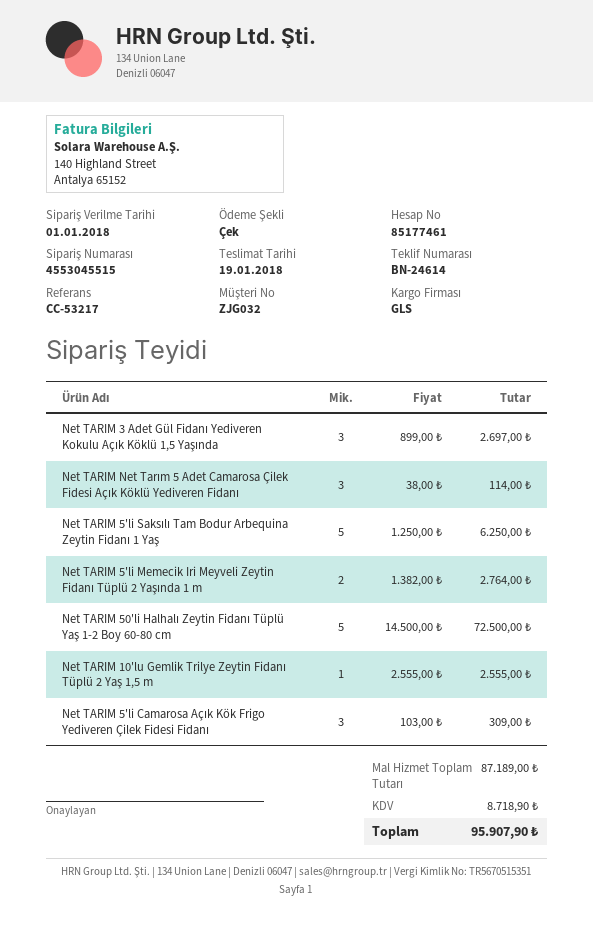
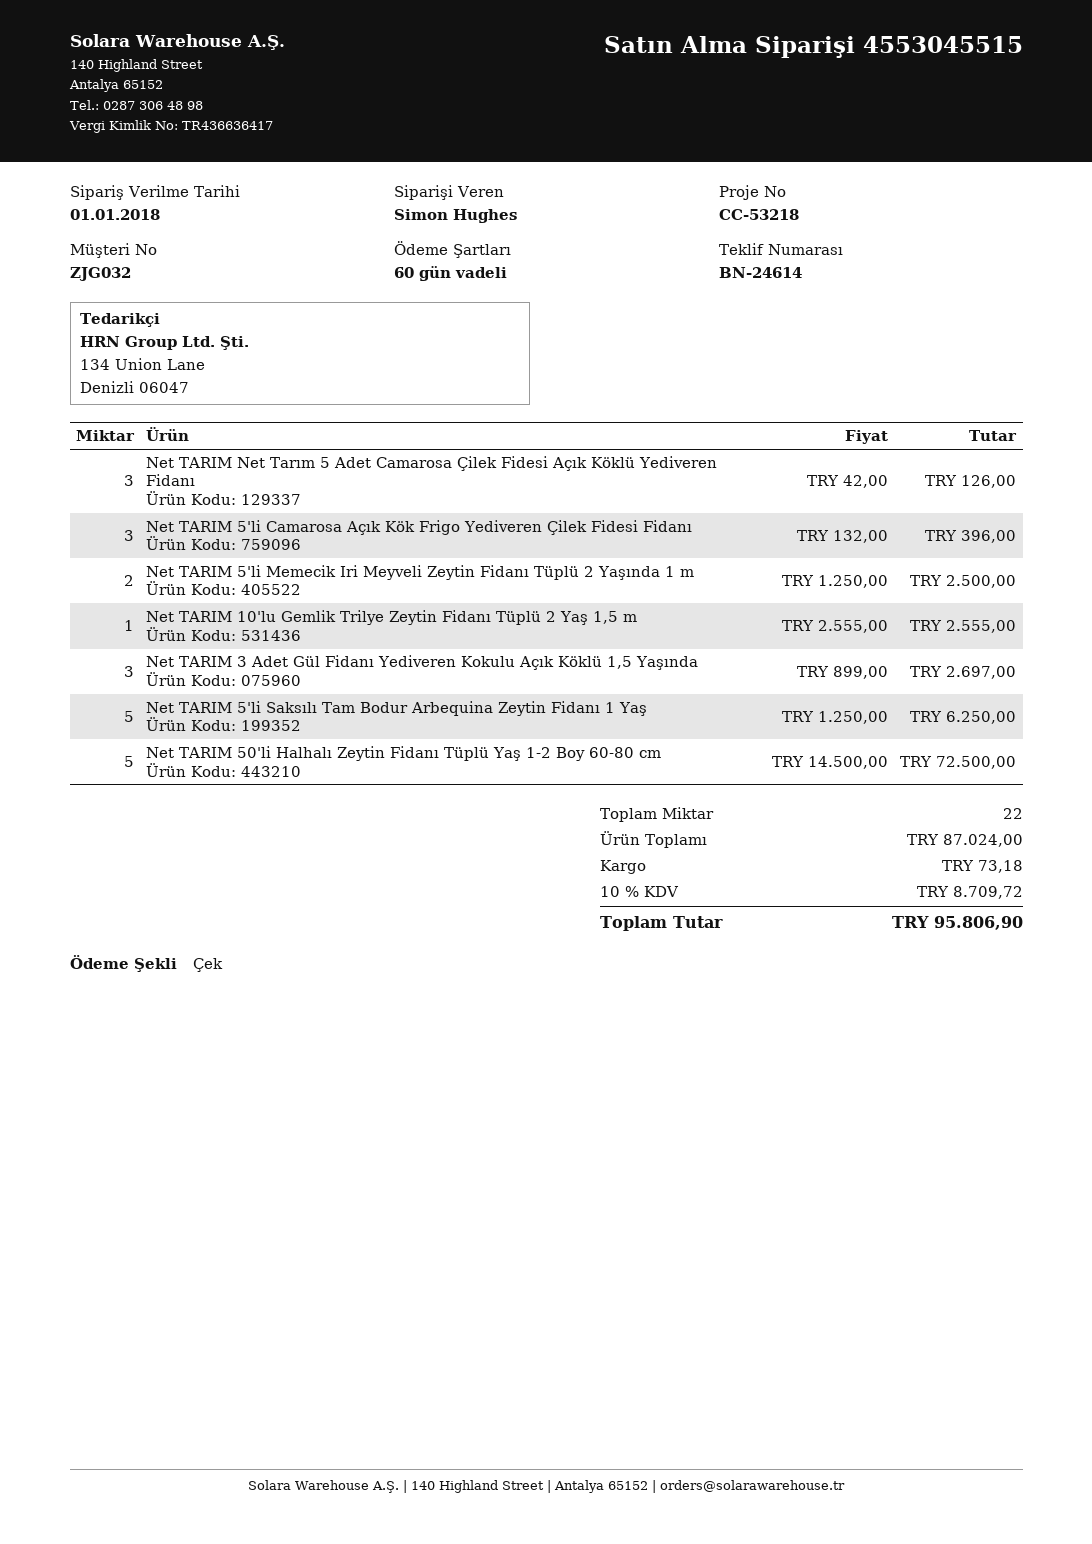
reference: CC-53217 -> CC-53218
Net TARIM Net Tarım 5 Adet Camarosa Çilek Fidesi Açık Köklü Yediveren Fidanı: 3 x 38.00 = 114.00 -> 3 x 42.00 = 126.00
Net TARIM 5'li Memecik Iri Meyveli Zeytin Fidanı Tüplü 2 Yaşında 1 m: 2 x 1382.00 = 2764.00 -> 2 x 1250.00 = 2500.00
Net TARIM 5'li Camarosa Açık Kök Frigo Yediveren Çilek Fidesi Fidanı: 3 x 103.00 = 309.00 -> 3 x 132.00 = 396.00
subtotal: 87189.00 -> 87024.00
shipping: none -> 73.18
tax: 8718.90 -> 8709.72
total: 95907.90 -> 95806.90

